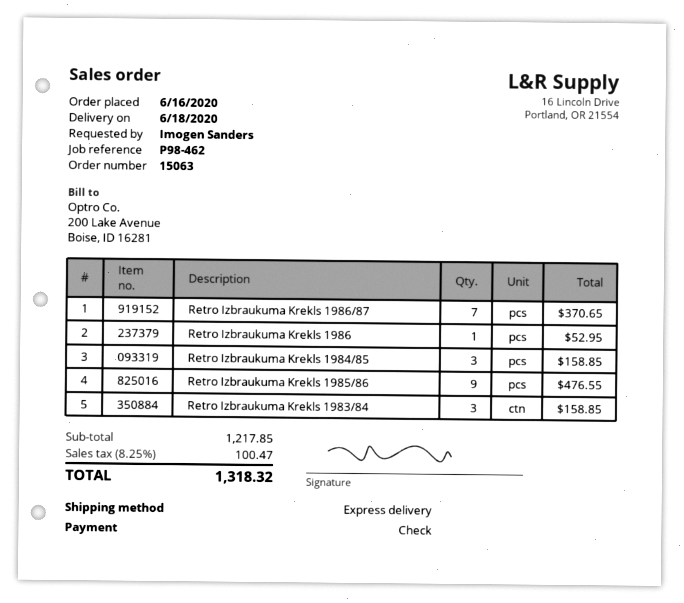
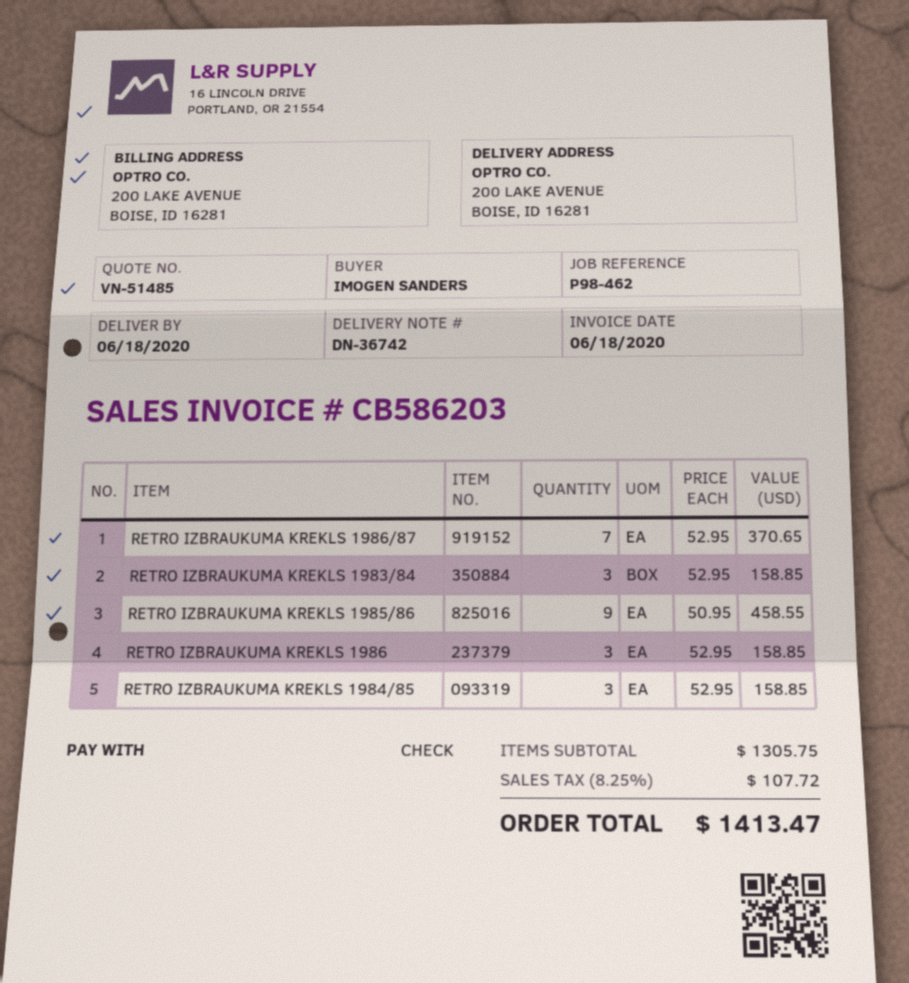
Retro Izbraukuma Krekls 1986: 1 for 52.95 -> 3 for 158.85
Retro Izbraukuma Krekls 1985/86: 9 for 476.55 -> 9 for 458.55
subtotal: 1217.85 -> 1305.75
tax: 8.25% = 100.47 -> 8.25% = 107.72
total: 1318.32 -> 1413.47

